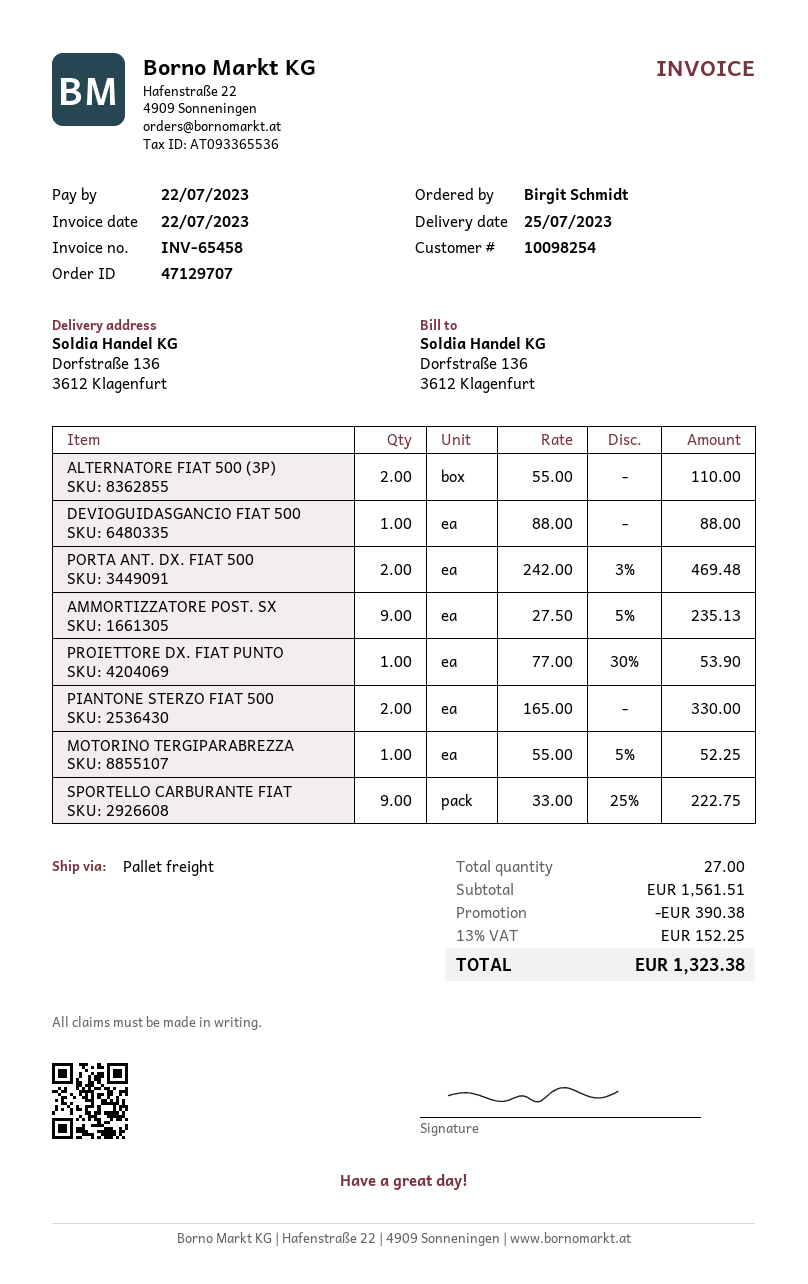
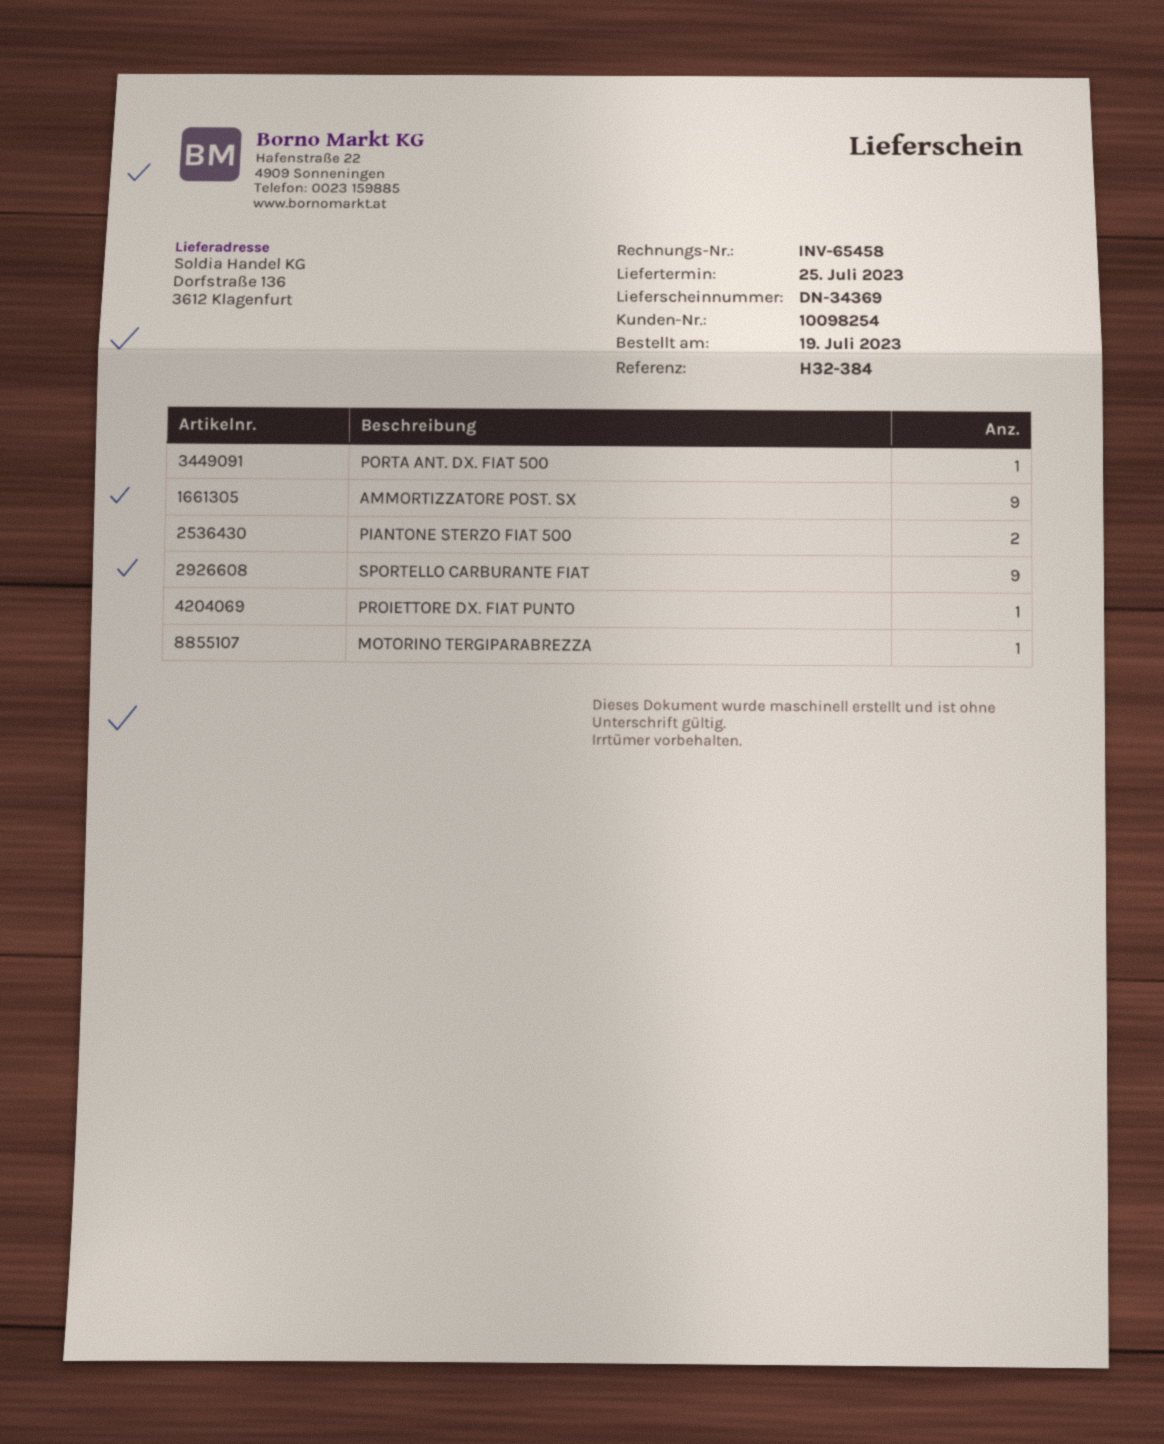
ALTERNATORE FIAT 500 (3P): 2 -> none
DEVIOGUIDASGANCIO FIAT 500: 1 -> none
PORTA ANT. DX. FIAT 500: 2 -> 1

